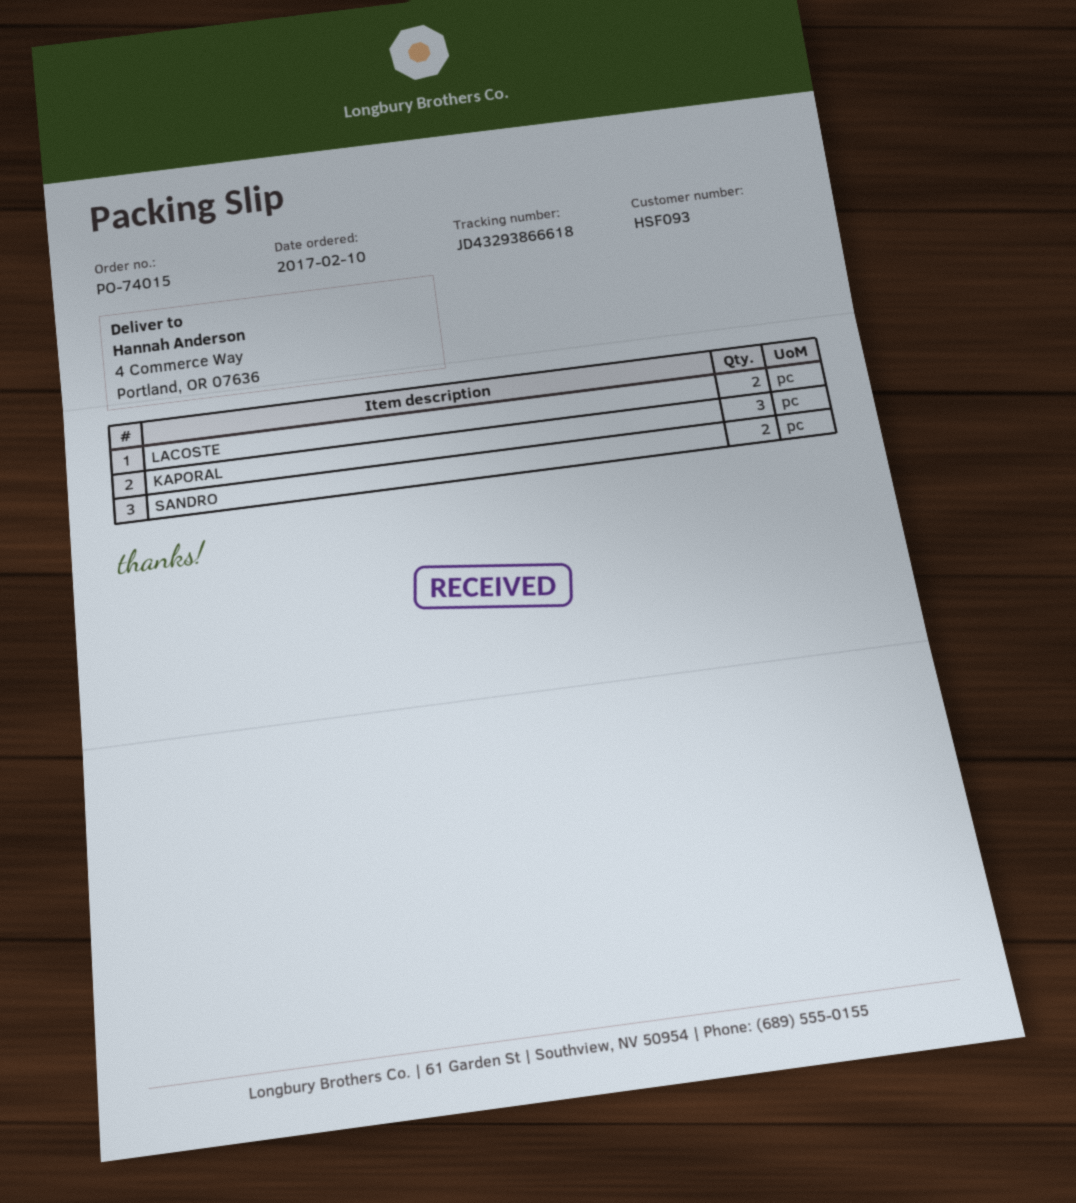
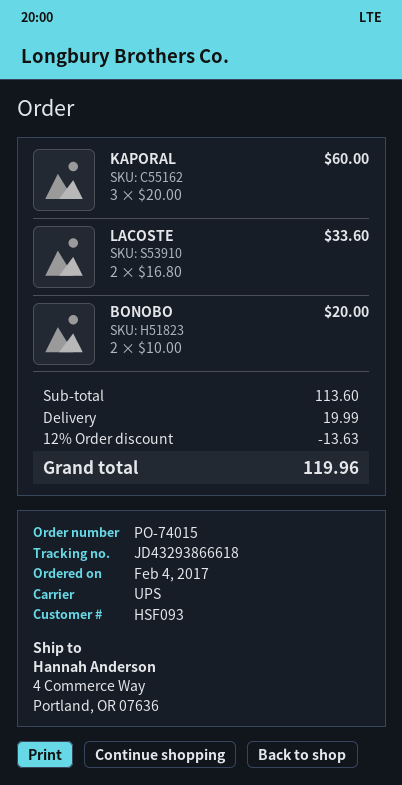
order date: 2017-02-10 -> 2017-02-04
SANDRO: 2 -> none
BONOBO: none -> 2

